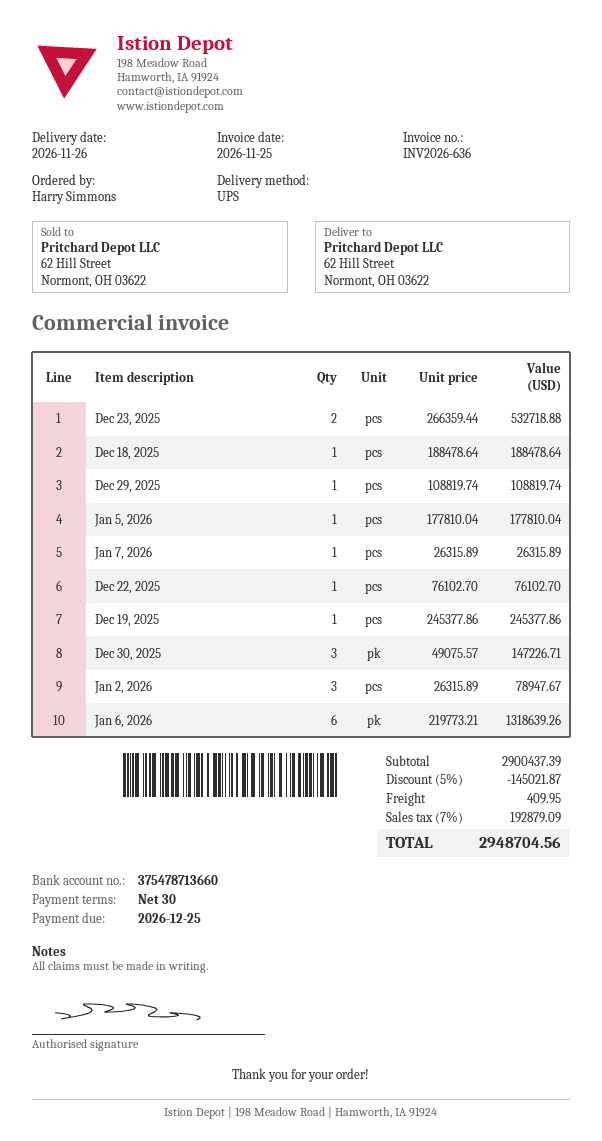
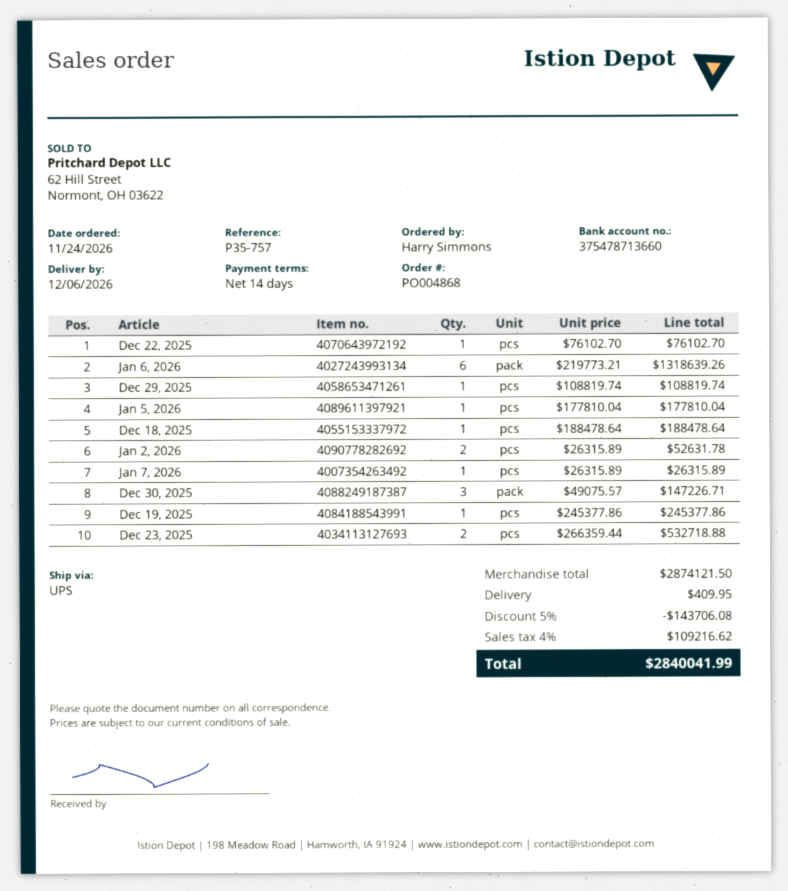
delivery date: 2026-11-26 -> 2026-12-06
payment terms: 30 days -> 14 days
Jan 2, 2026: 3 x 26315.89 = 78947.67 -> 2 x 26315.89 = 52631.78
subtotal: 2900437.39 -> 2874121.50
discount: 5% = 145021.87 -> 5% = 143706.08
tax: 7% = 192879.09 -> 4% = 109216.62
total: 2948704.56 -> 2840041.99

